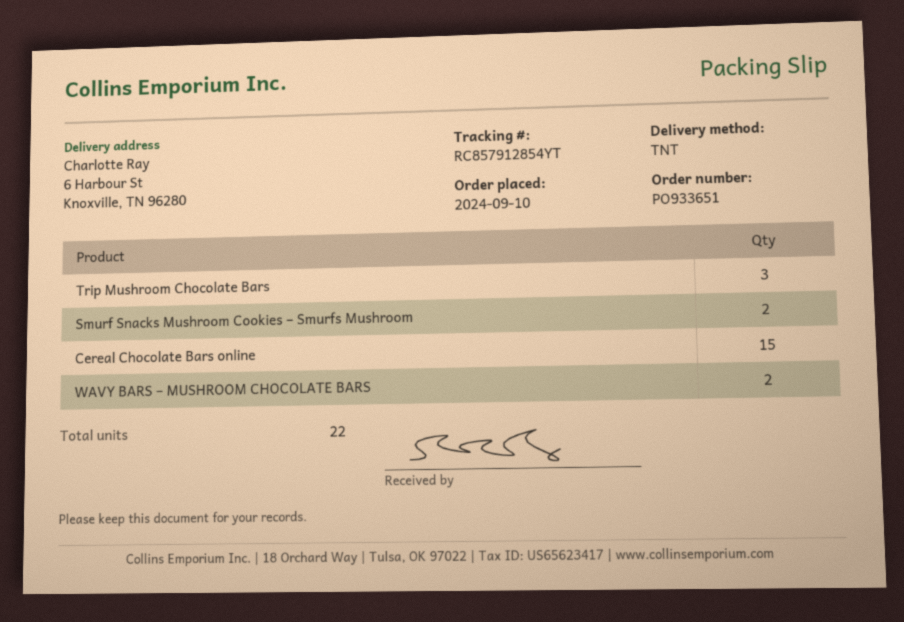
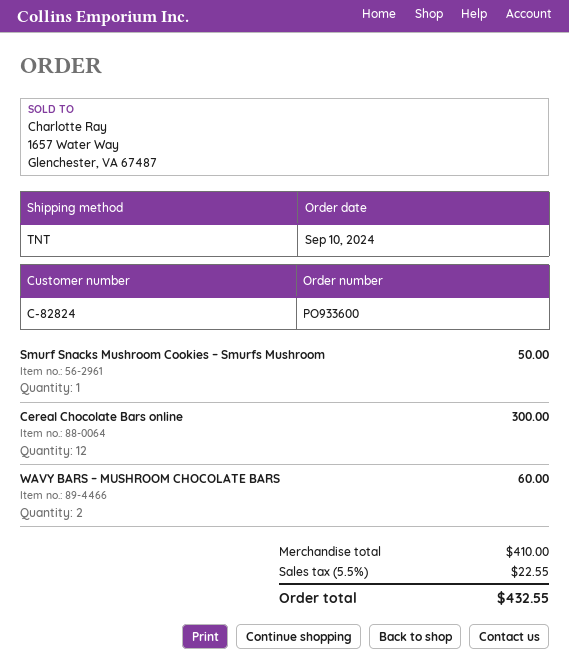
order number: PO933651 -> PO933600
Trip Mushroom Chocolate Bars: 3 -> none
Smurf Snacks Mushroom Cookies – Smurfs Mushroom: 2 -> 1
Cereal Chocolate Bars online: 15 -> 12

